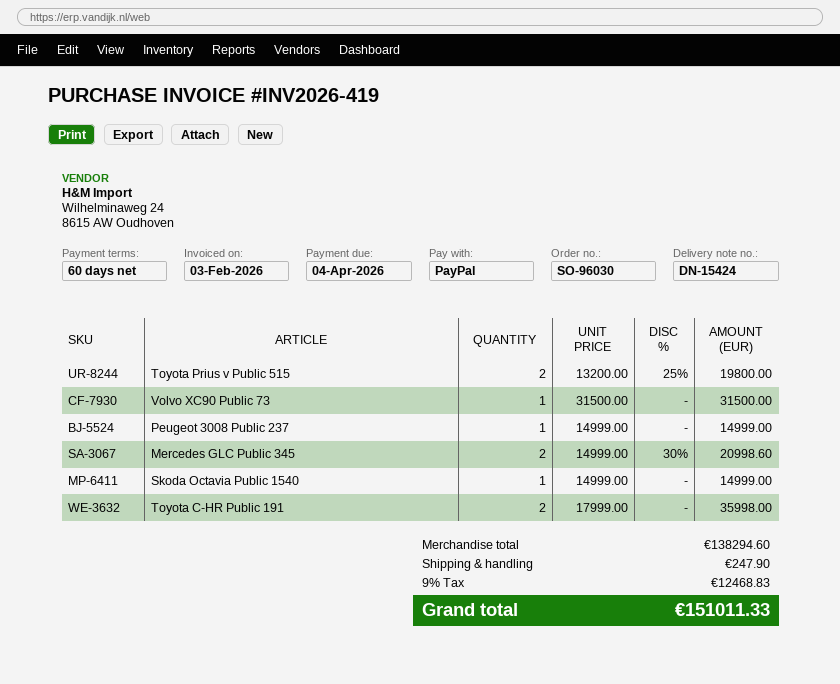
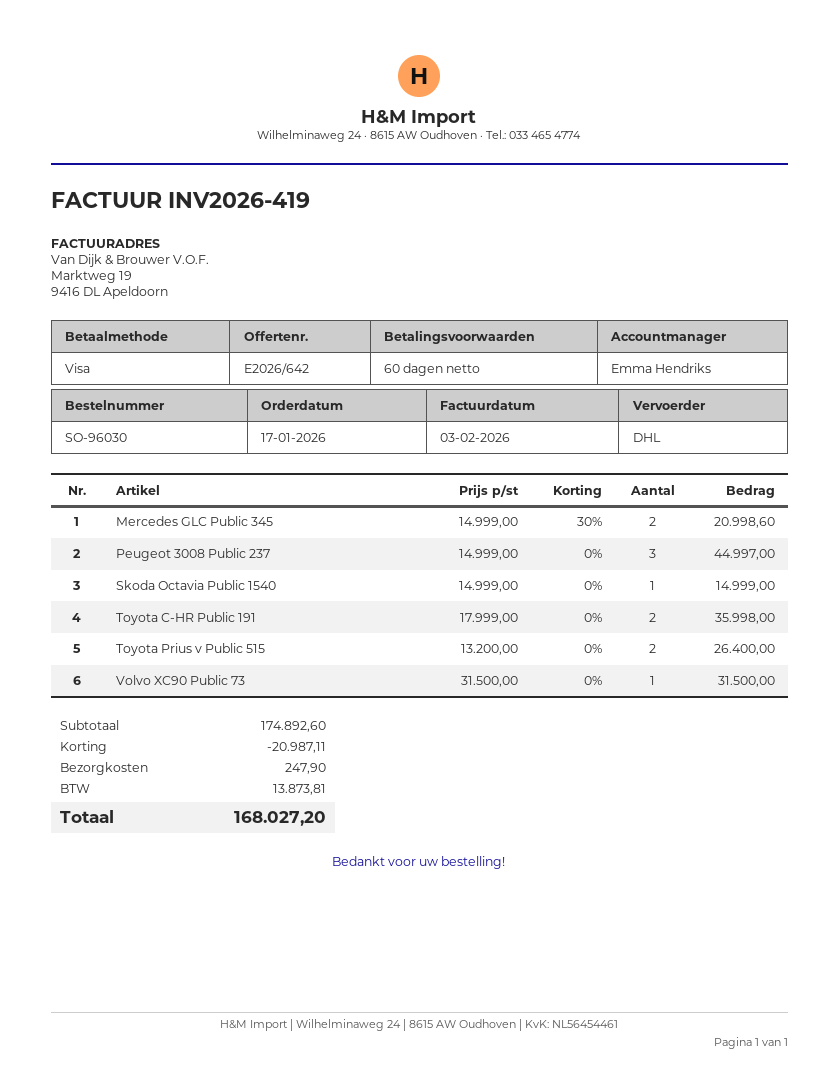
payment method: PayPal -> Visa
Toyota Prius v Public 515: 2 x 13200.00 - 25% = 19800.00 -> 2 x 13200.00 = 26400.00
Peugeot 3008 Public 237: 1 x 14999.00 = 14999.00 -> 3 x 14999.00 = 44997.00
subtotal: 138294.60 -> 174892.60
discount: none -> 20987.11
tax: 12468.83 -> 13873.81
total: 151011.33 -> 168027.20

